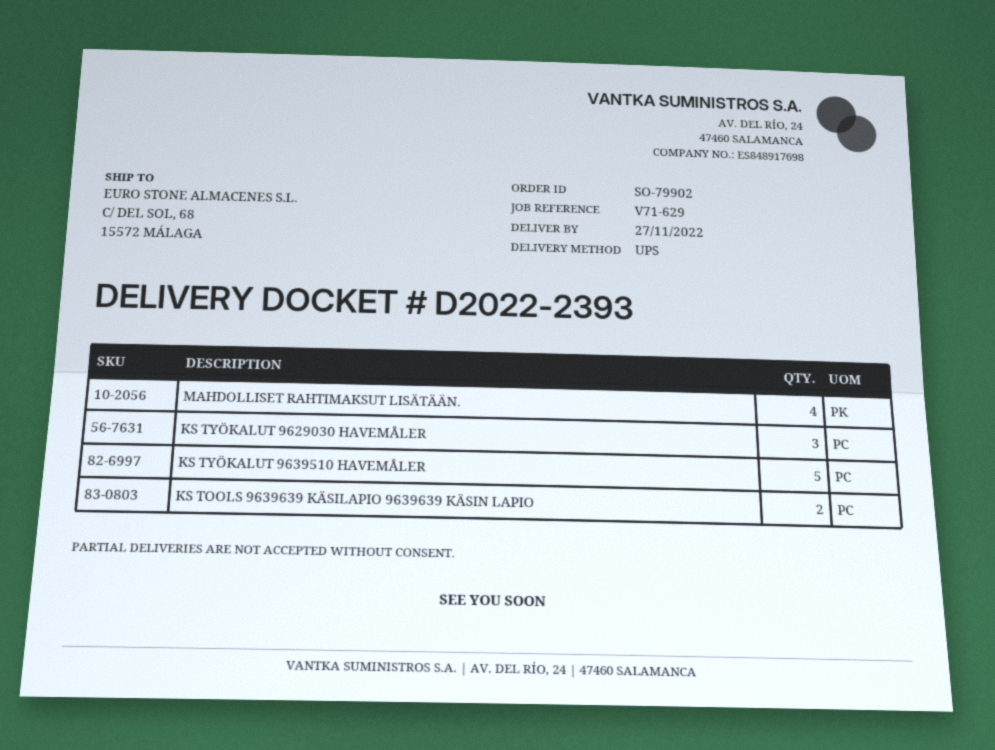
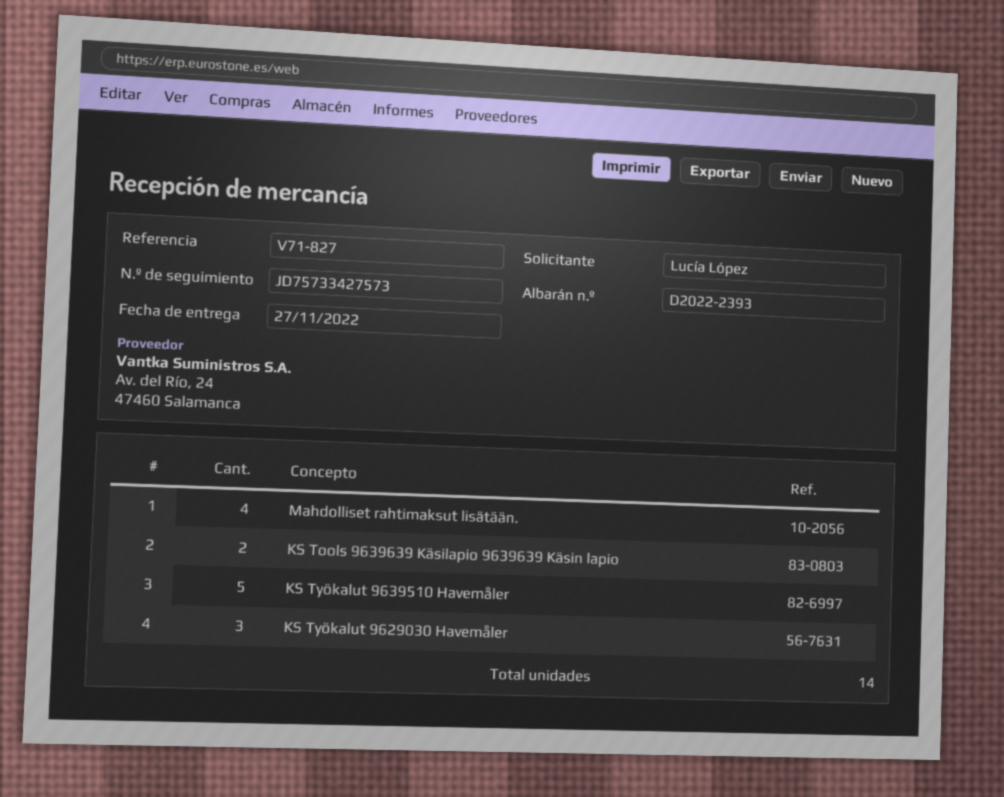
reference: V71-629 -> V71-827

